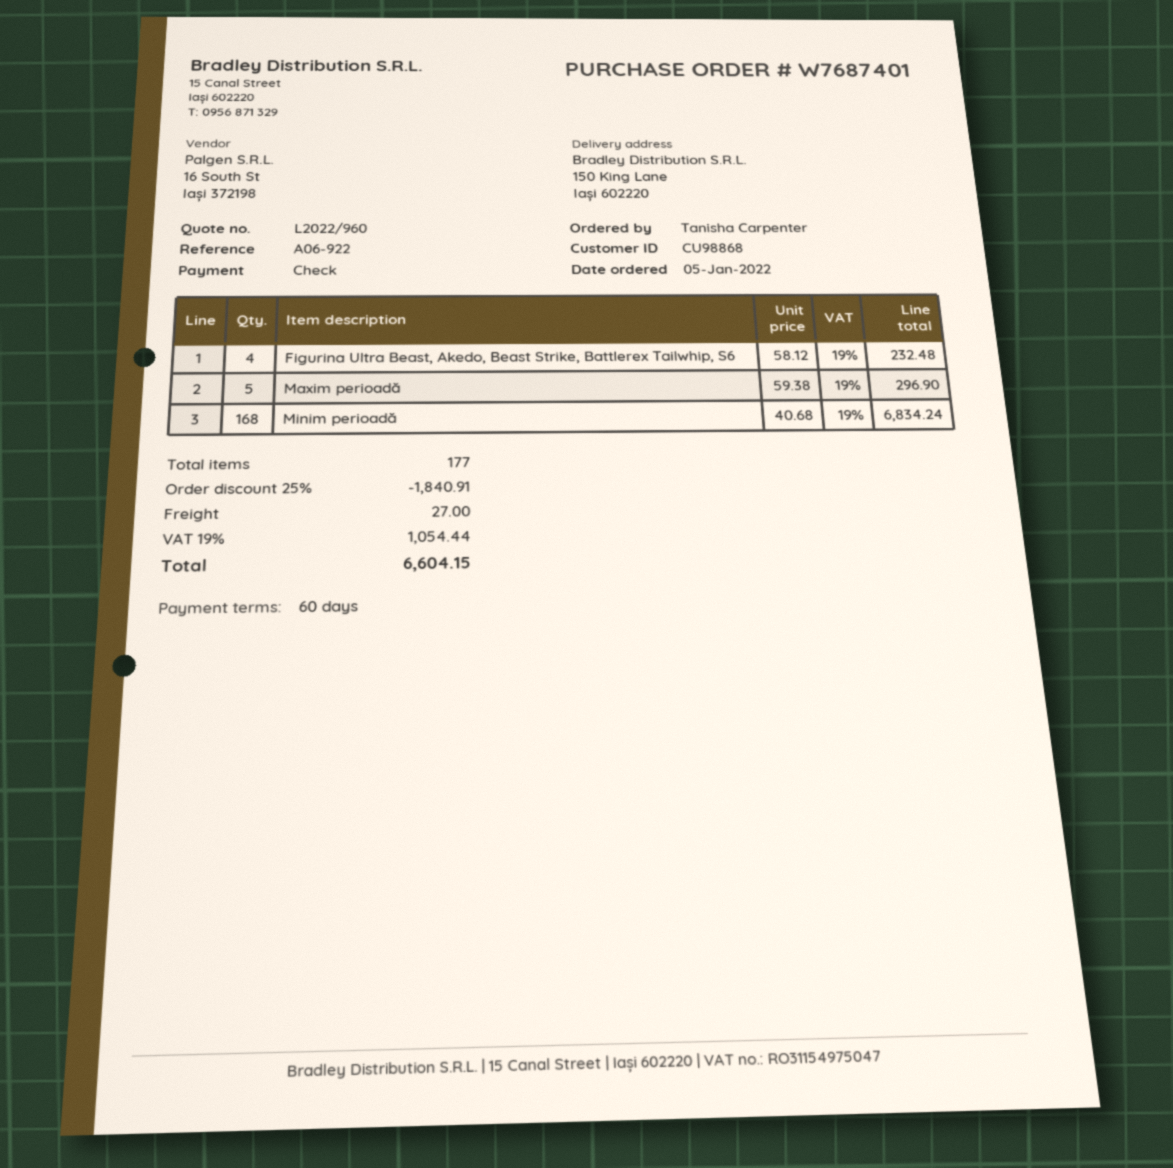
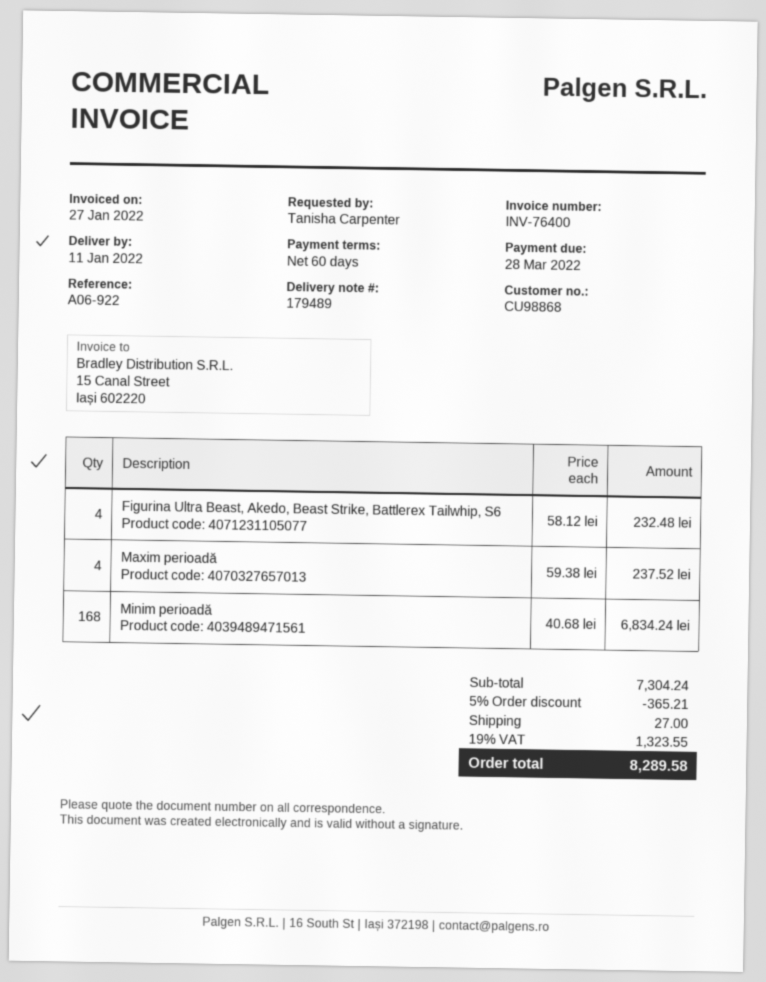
Maxim perioadă: 5 x 59.38 = 296.90 -> 4 x 59.38 = 237.52
discount: 25% = 1840.91 -> 5% = 365.21
tax: 19% = 1054.44 -> 19% = 1323.55
total: 6604.15 -> 8289.58

